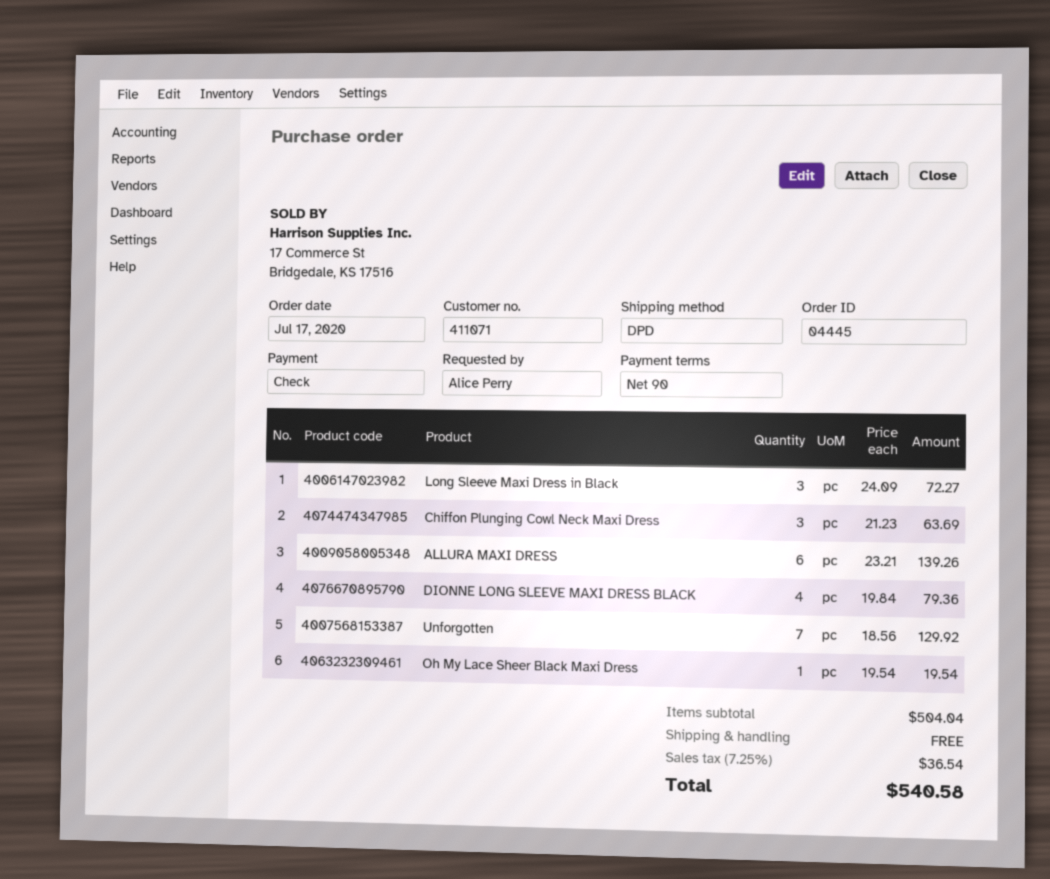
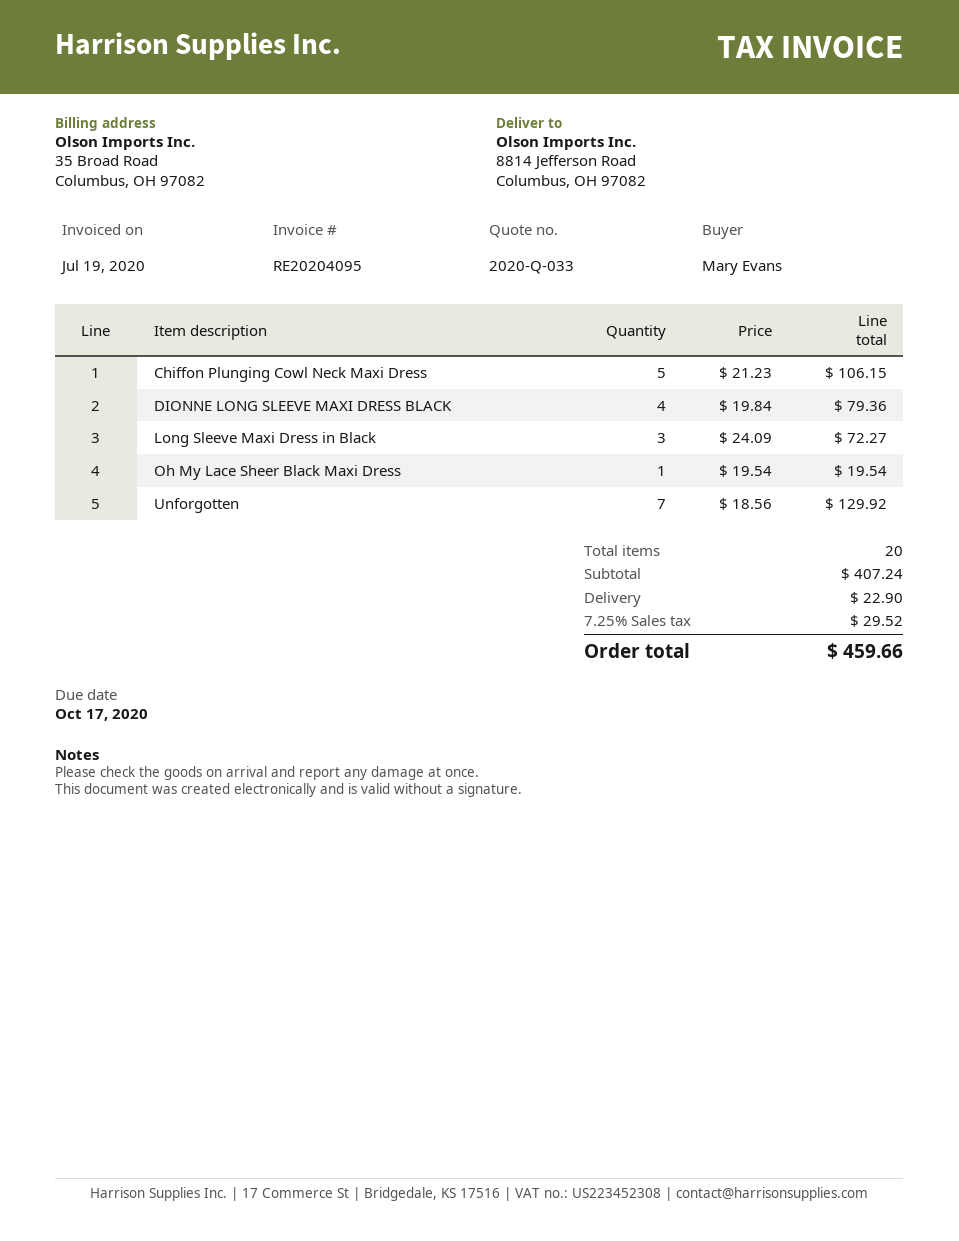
ordered by: Alice Perry -> Mary Evans
Chiffon Plunging Cowl Neck Maxi Dress: 3 x 21.23 = 63.69 -> 5 x 21.23 = 106.15
ALLURA MAXI DRESS: 6 x 23.21 = 139.26 -> none
subtotal: 504.04 -> 407.24
shipping: 0.00 -> 22.90
tax: 7.25% = 36.54 -> 7.25% = 29.52
total: 540.58 -> 459.66

